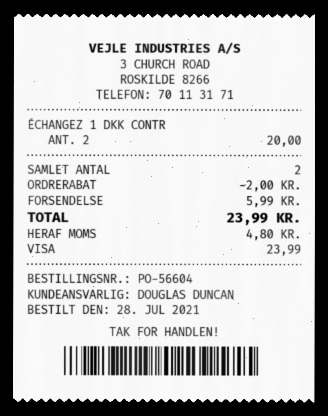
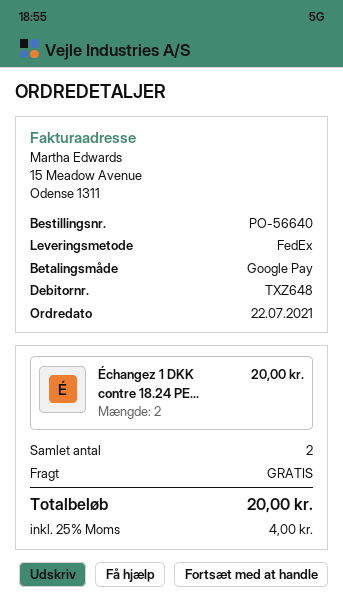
order number: PO-56604 -> PO-56640
order date: 2021-07-28 -> 2021-07-22
payment method: Visa -> Google Pay
discount: 2.00 -> none
shipping: 5.99 -> 0.00
tax: 4.80 -> 4.00
total: 23.99 -> 20.00

